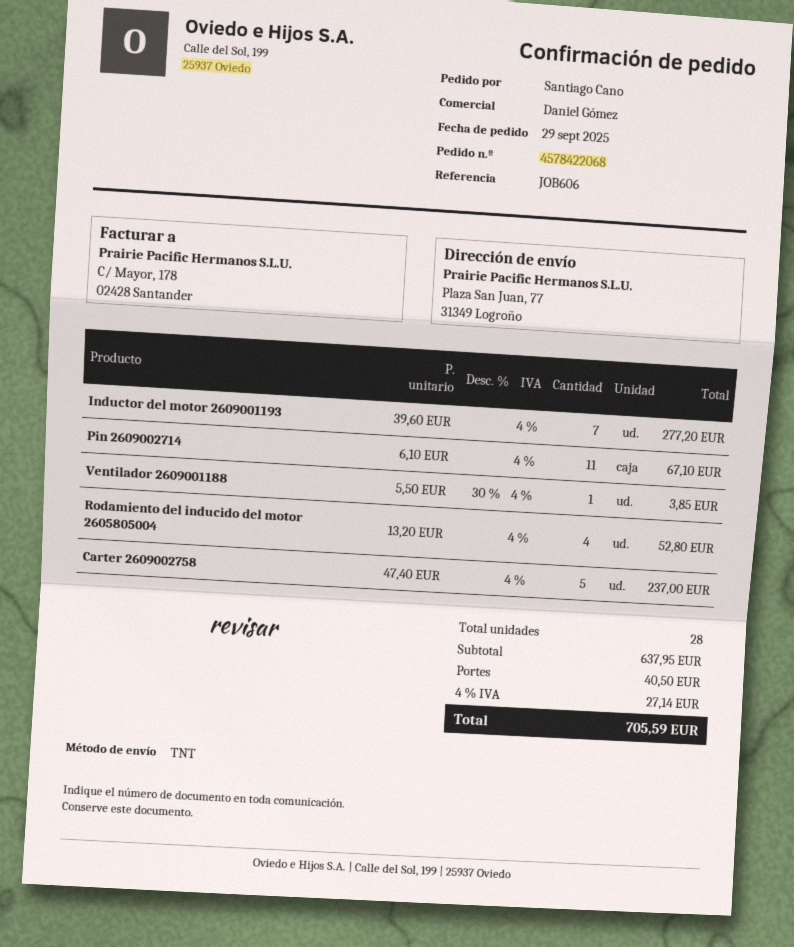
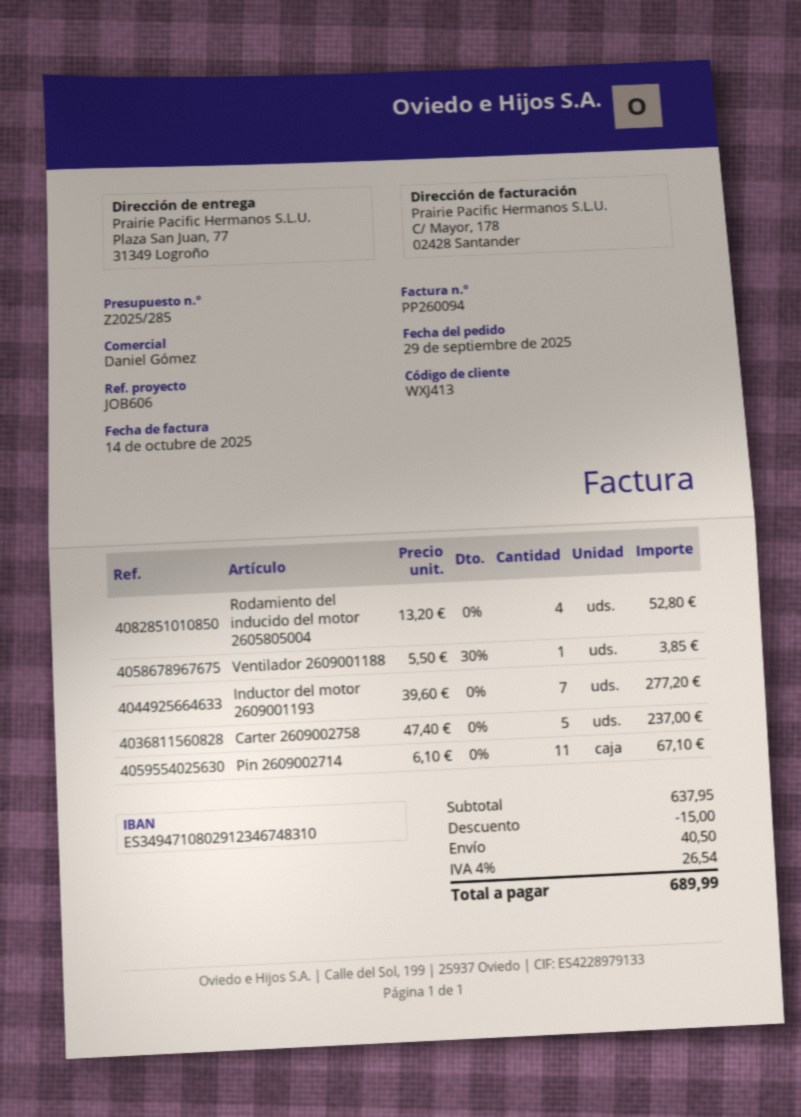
discount: none -> 15.00
tax: 4% = 27.14 -> 4% = 26.54
total: 705.59 -> 689.99

